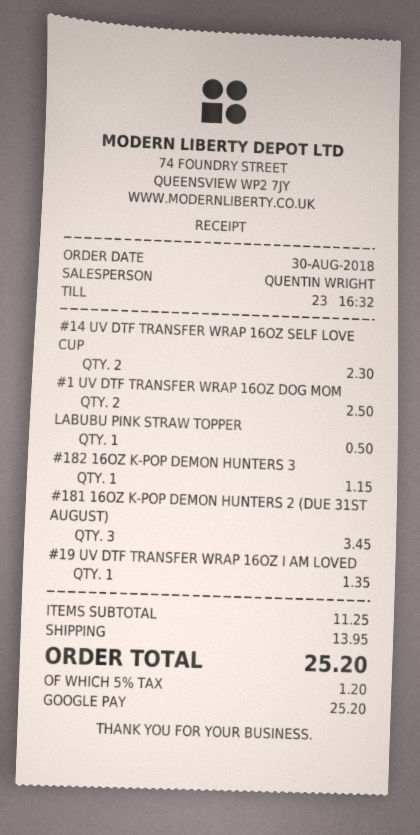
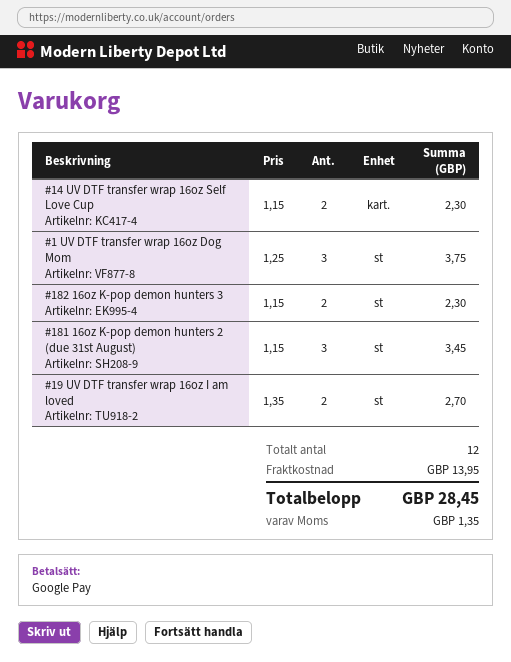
#1 UV DTF TRANSFER WRAP 16OZ DOG MOM: 2 for 2.50 -> 3 for 3.75
LABUBU PINK STRAW TOPPER: 1 for 0.50 -> none
#182 16OZ K-POP DEMON HUNTERS 3: 1 for 1.15 -> 2 for 2.30
#19 UV DTF TRANSFER WRAP 16OZ I AM LOVED: 1 for 1.35 -> 2 for 2.70
tax: 1.20 -> 1.35
total: 25.20 -> 28.45

